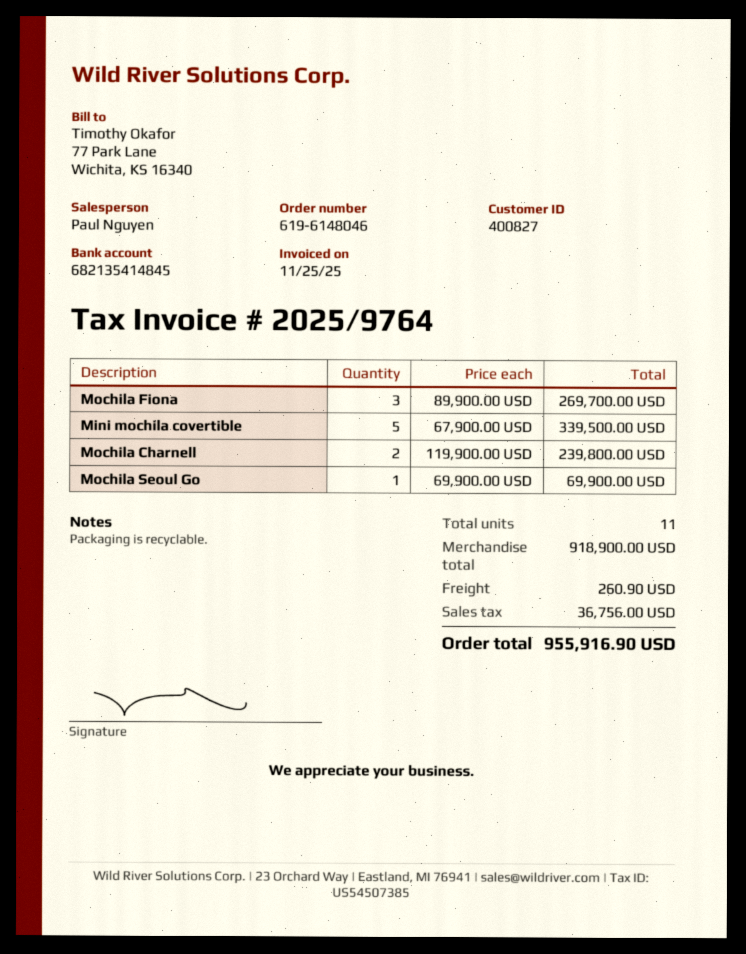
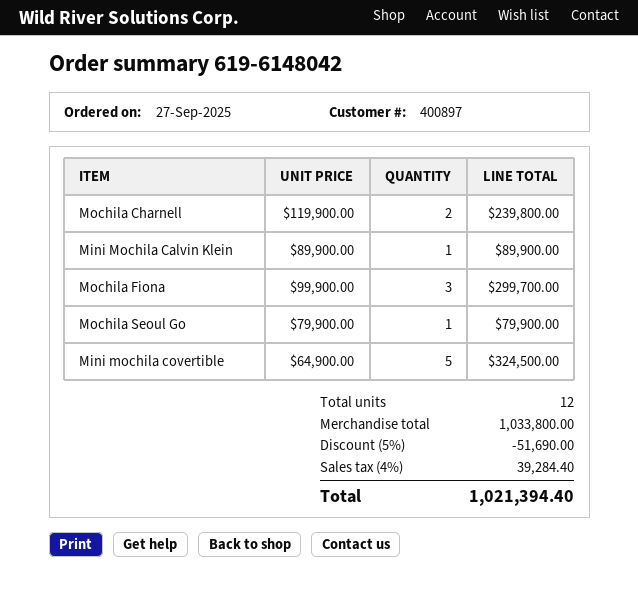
order number: 619-6148046 -> 619-6148042
customer number: 400827 -> 400897
Mochila Fiona: 3 x 89900.00 = 269700.00 -> 3 x 99900.00 = 299700.00
Mini mochila covertible: 5 x 67900.00 = 339500.00 -> 5 x 64900.00 = 324500.00
Mochila Seoul Go: 1 x 69900.00 = 69900.00 -> 1 x 79900.00 = 79900.00
Mini Mochila Calvin Klein: none -> 1 x 89900.00 = 89900.00
total quantity: 11 -> 12
subtotal: 918900.00 -> 1033800.00
discount: none -> 5% = 51690.00
shipping: 260.90 -> none
tax: 36756.00 -> 39284.40
total: 955916.90 -> 1021394.40

